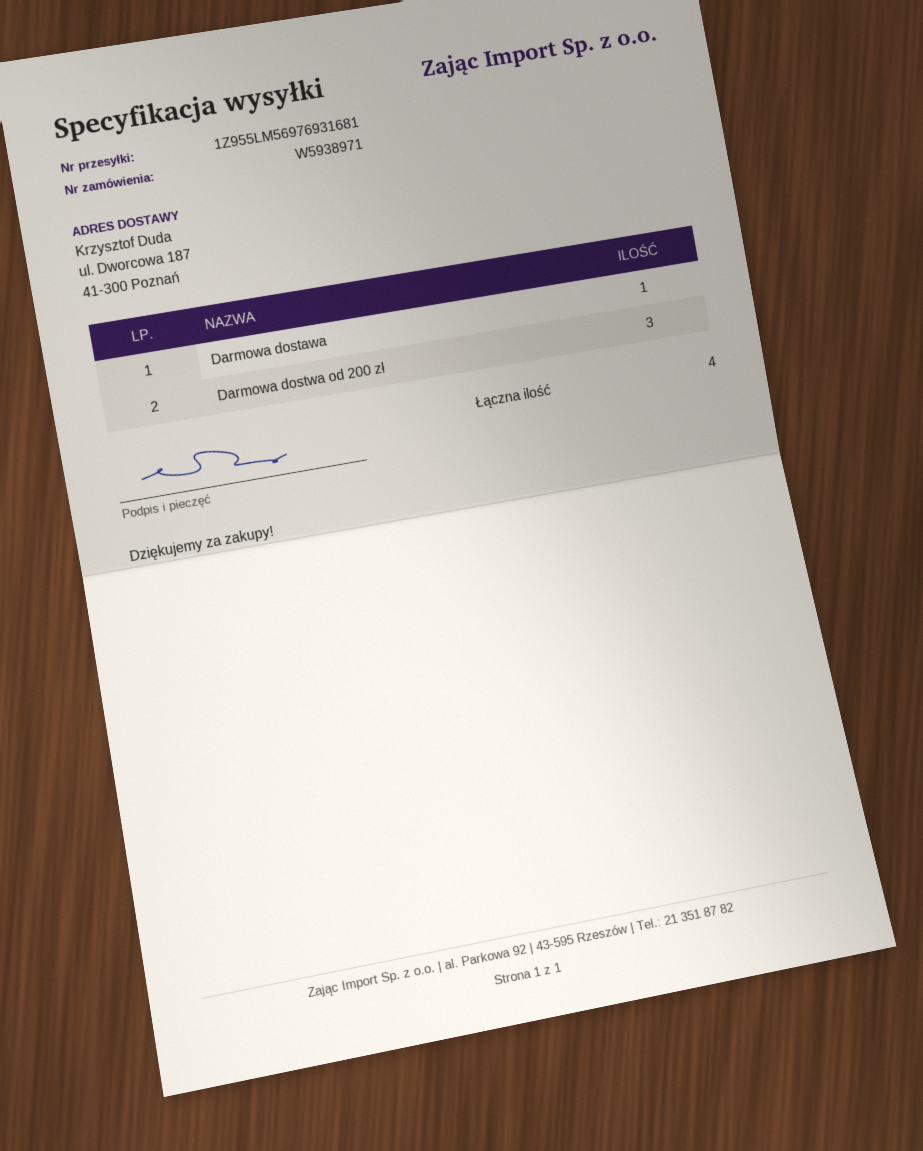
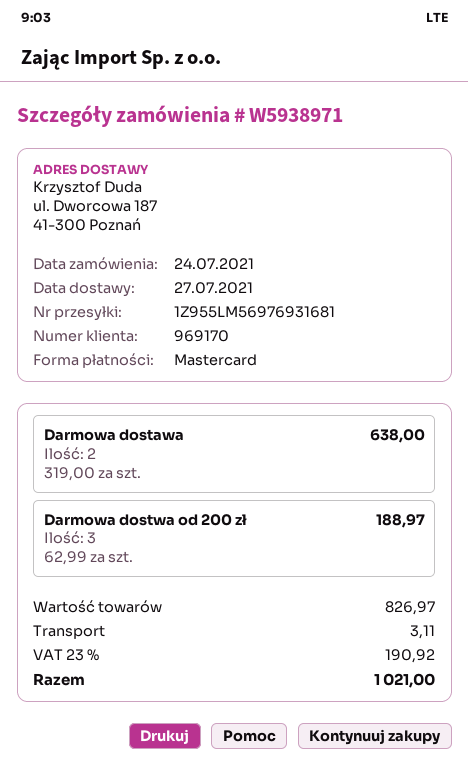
Darmowa dostawa: 1 -> 2

